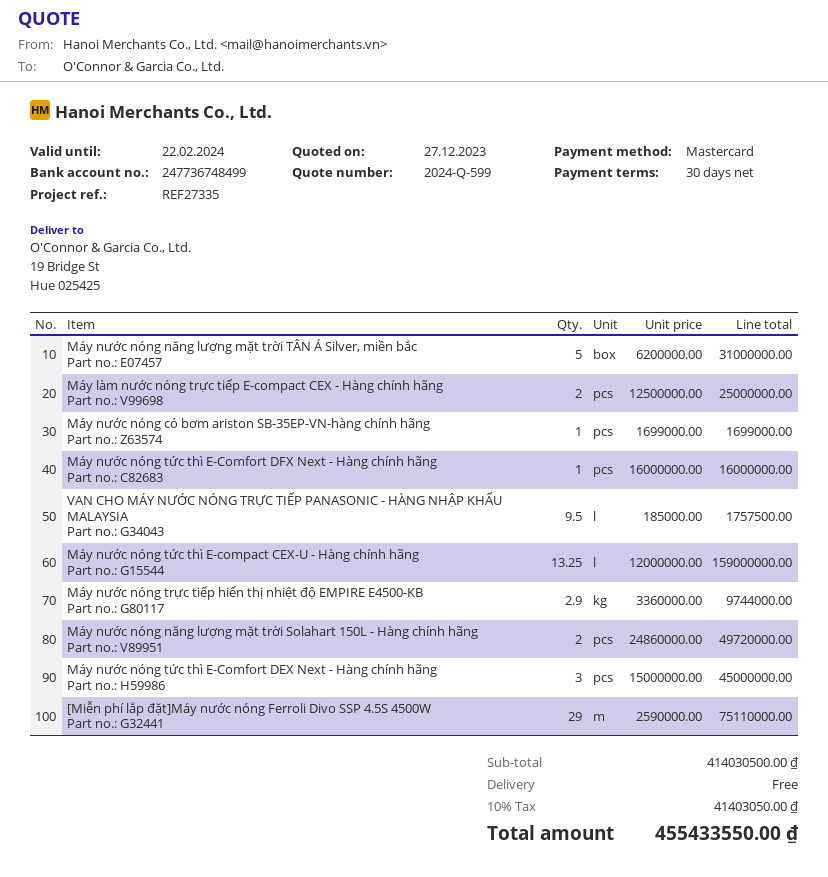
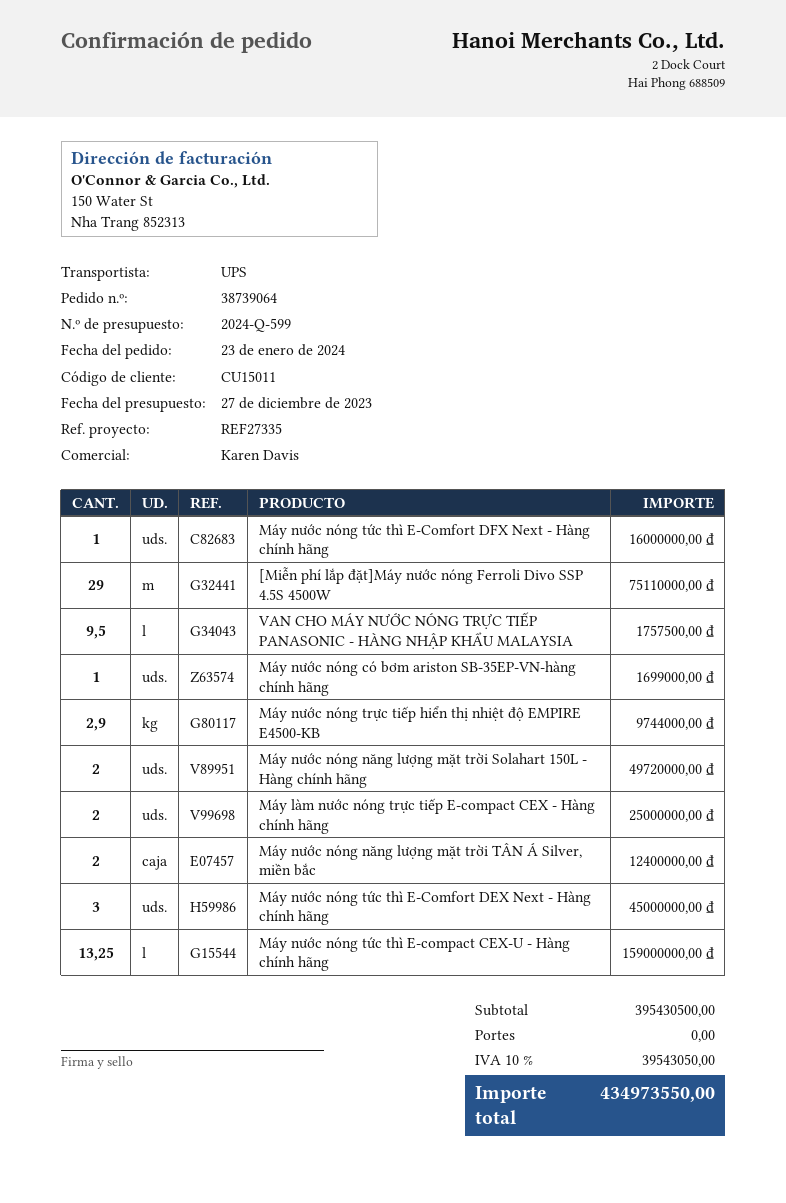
Máy nước nóng năng lượng mặt trời TÂN Á Silver, miền bắc: 5 for 31000000.00 -> 2 for 12400000.00
subtotal: 414030500.00 -> 395430500.00
tax: 10% = 41403050.00 -> 10% = 39543050.00
total: 455433550.00 -> 434973550.00

